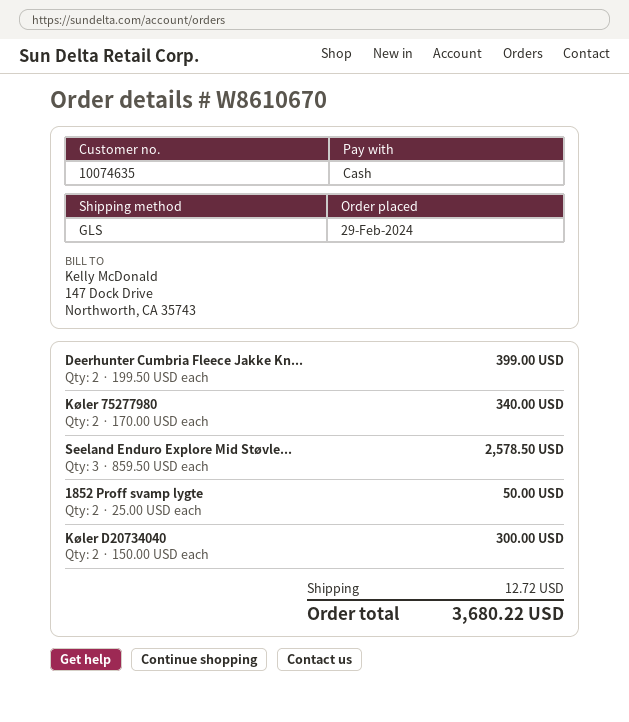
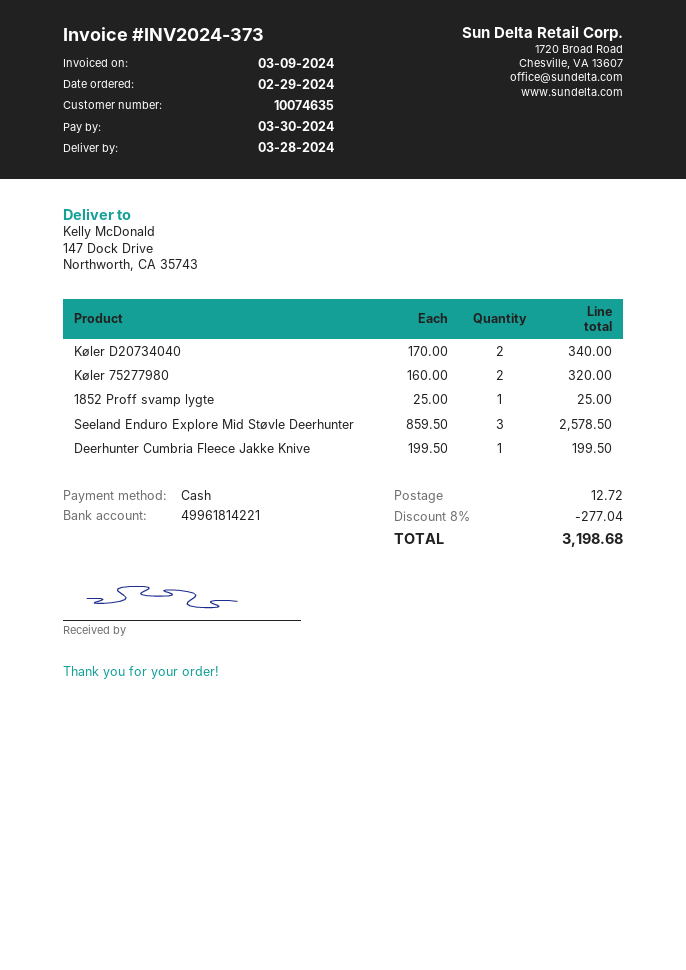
Deerhunter Cumbria Fleece Jakke Kn...: 2 x 199.50 = 399.00 -> 1 x 199.50 = 199.50
Køler 75277980: 2 x 170.00 = 340.00 -> 2 x 160.00 = 320.00
1852 Proff svamp lygte: 2 x 25.00 = 50.00 -> 1 x 25.00 = 25.00
Køler D20734040: 2 x 150.00 = 300.00 -> 2 x 170.00 = 340.00
discount: none -> 8% = 277.04
total: 3680.22 -> 3198.68

